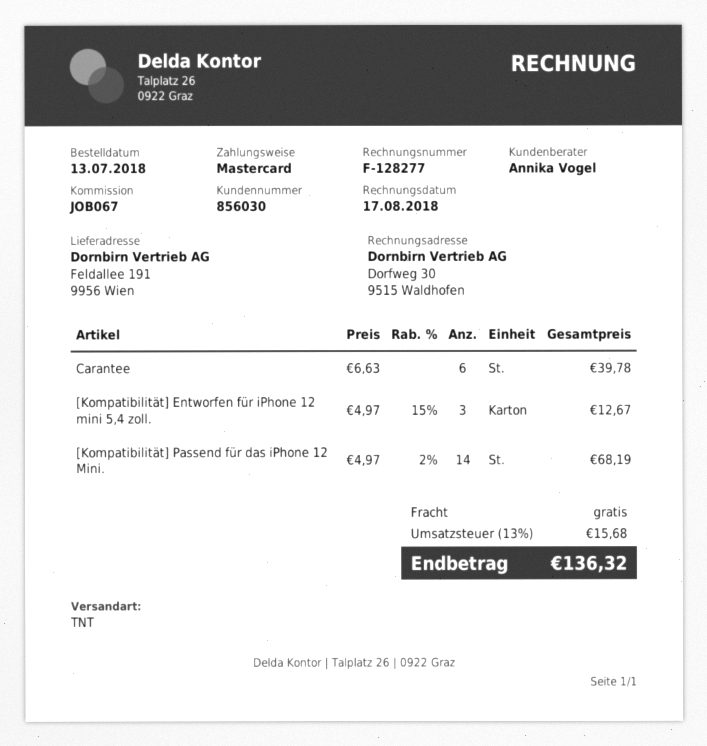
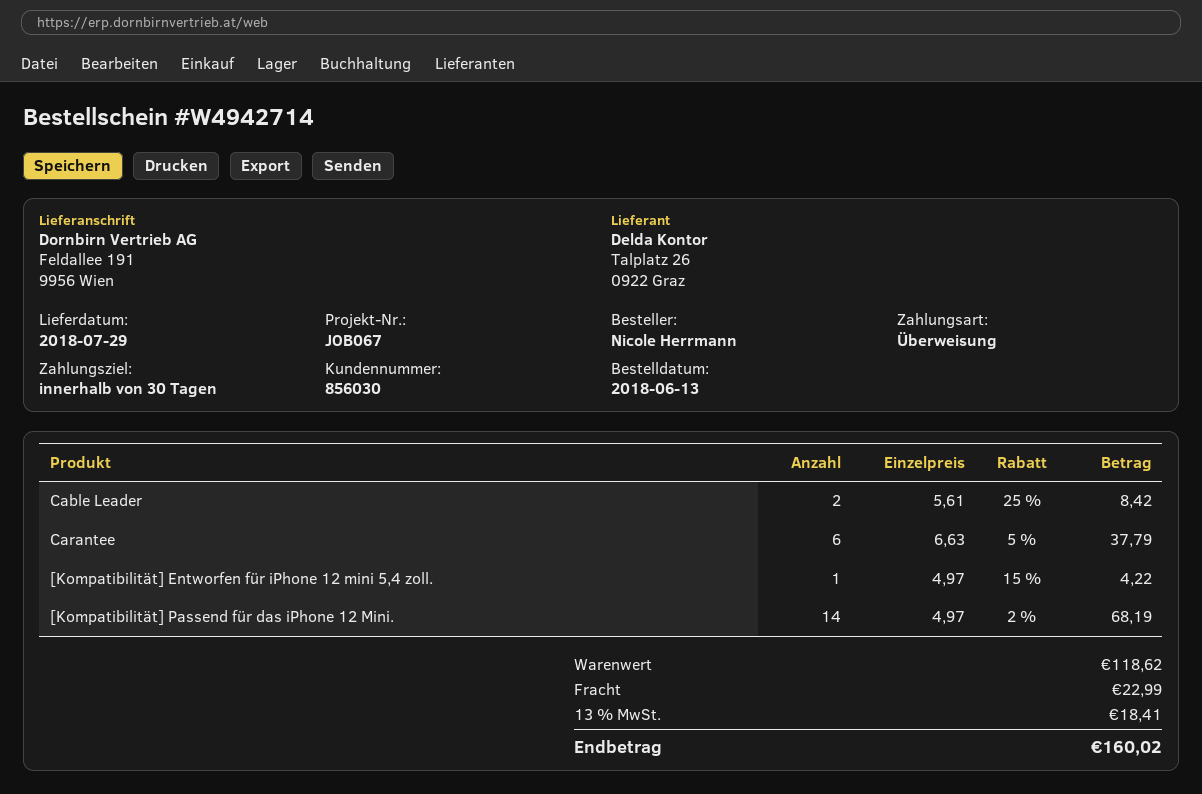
order date: 2018-07-13 -> 2018-06-13
payment method: Mastercard -> bank transfer
Carantee: 6 x 6.63 = 39.78 -> 6 x 6.63 - 5% = 37.79
[Kompatibilität] Entworfen für iPhone 12 mini 5,4 zoll.: 3 x 4.97 - 15% = 12.67 -> 1 x 4.97 - 15% = 4.22
Cable Leader: none -> 2 x 5.61 - 25% = 8.42
shipping: 0.00 -> 22.99
tax: 13% = 15.68 -> 13% = 18.41
total: 136.32 -> 160.02

